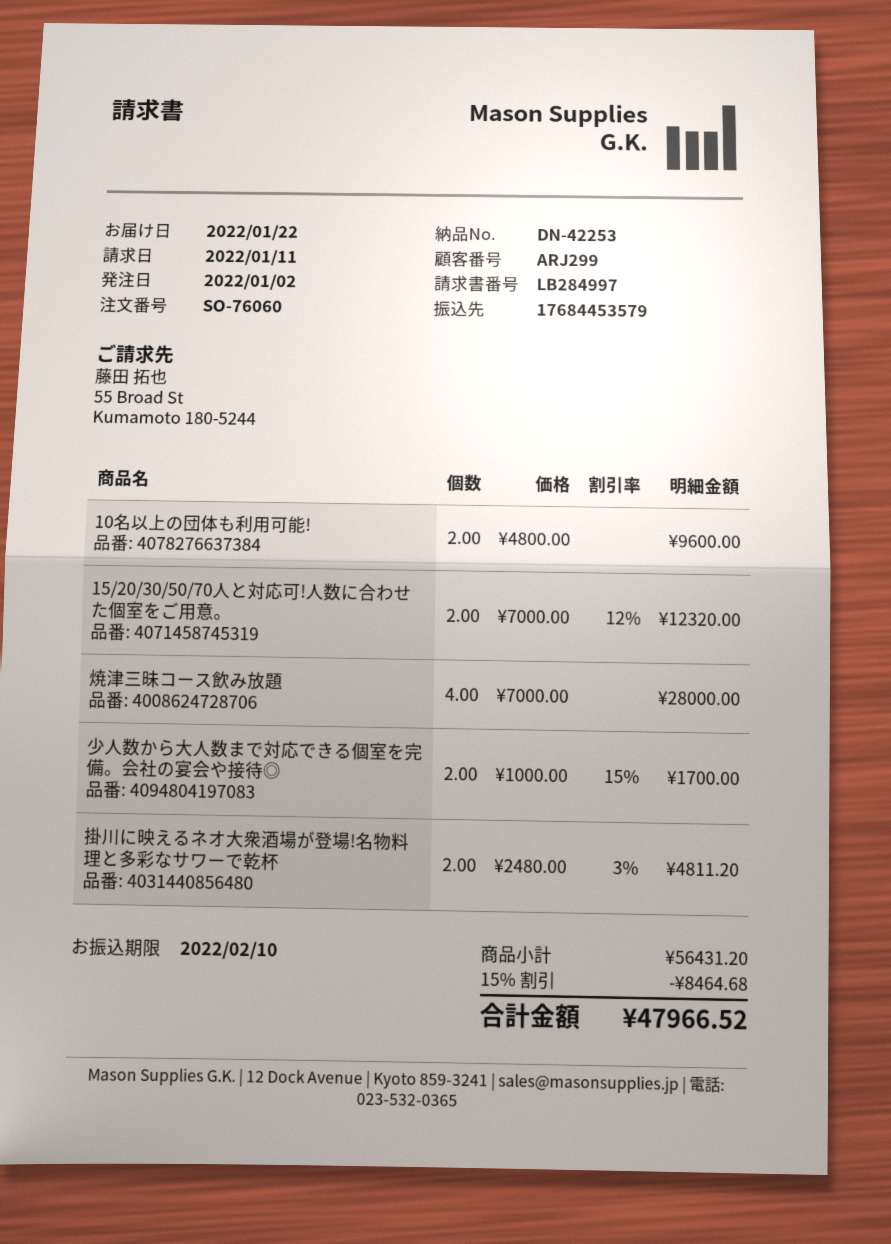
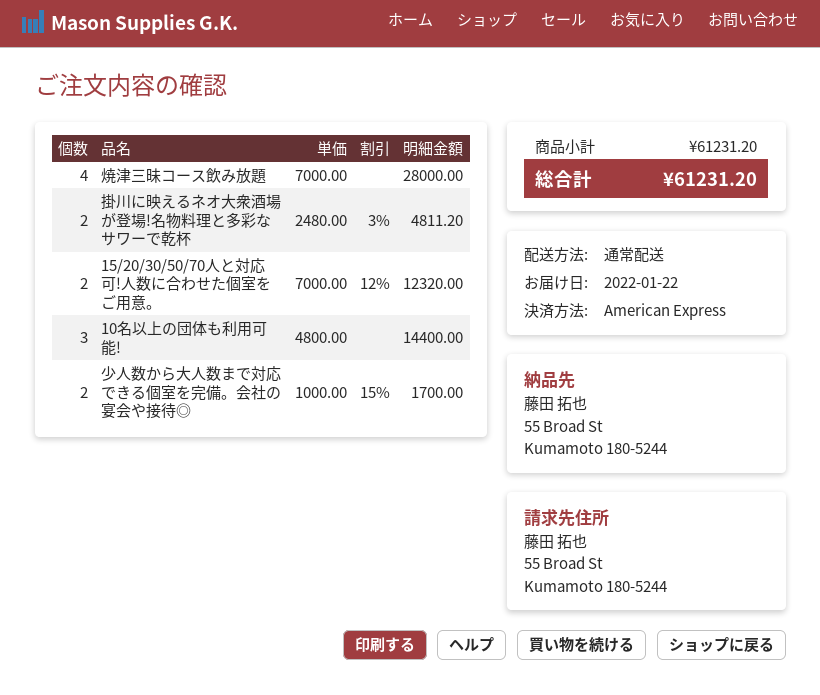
10名以上の団体も利用可能!: 2 x 4800.00 = 9600.00 -> 3 x 4800.00 = 14400.00
subtotal: 56431.20 -> 61231.20
discount: 15% = 8464.68 -> none
total: 47966.52 -> 61231.20

